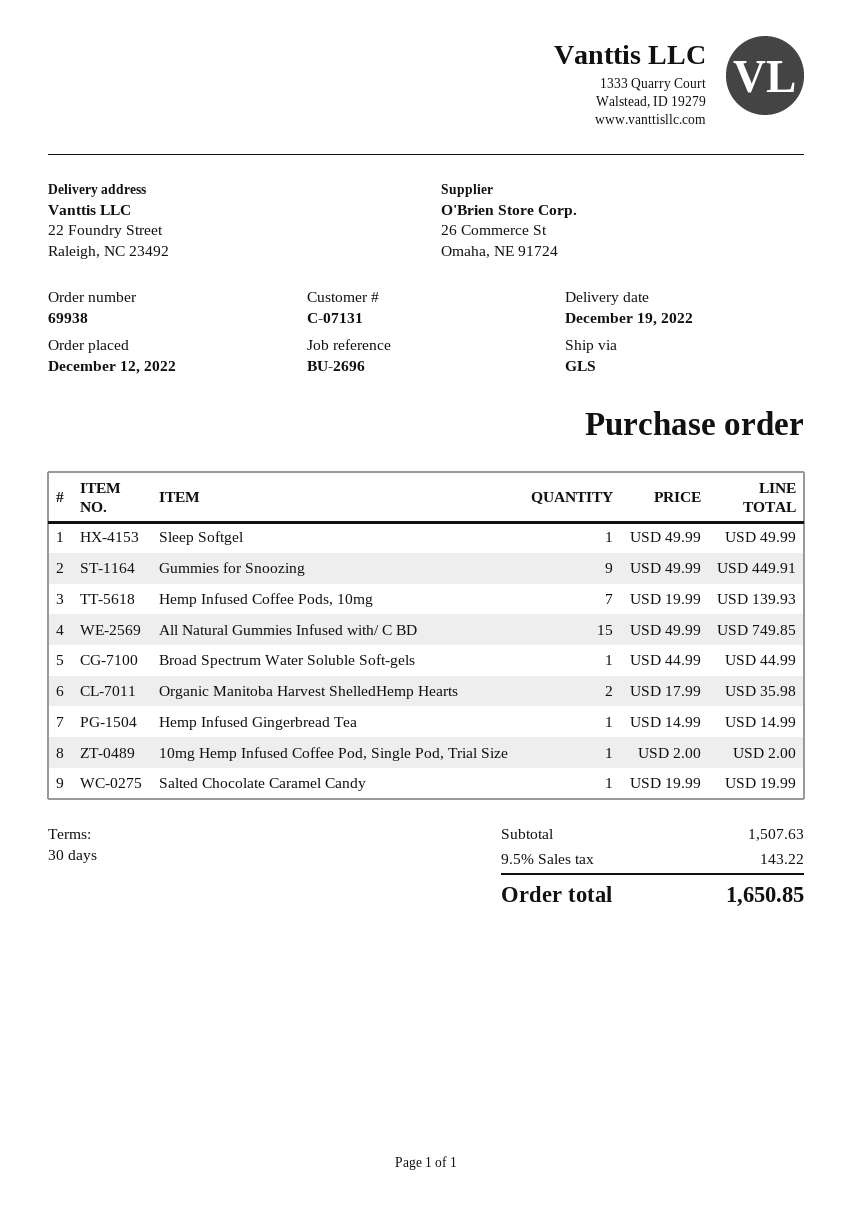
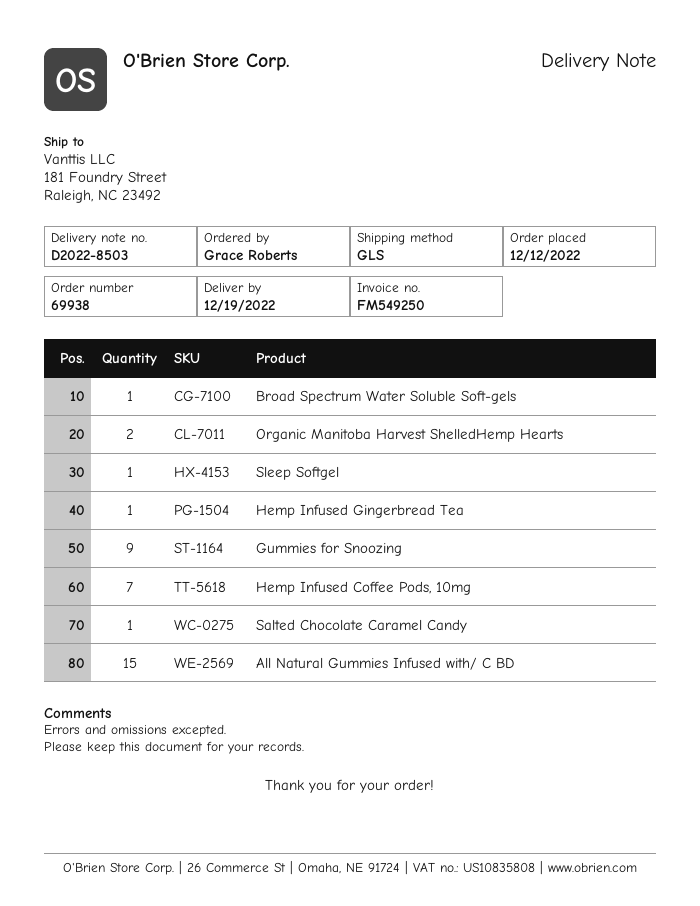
ship to: 22 Foundry Street, Raleigh, NC 23492 -> 181 Foundry Street, Raleigh, NC 23492
10mg Hemp Infused Coffee Pod, Single Pod, Trial Size: 1 -> none

